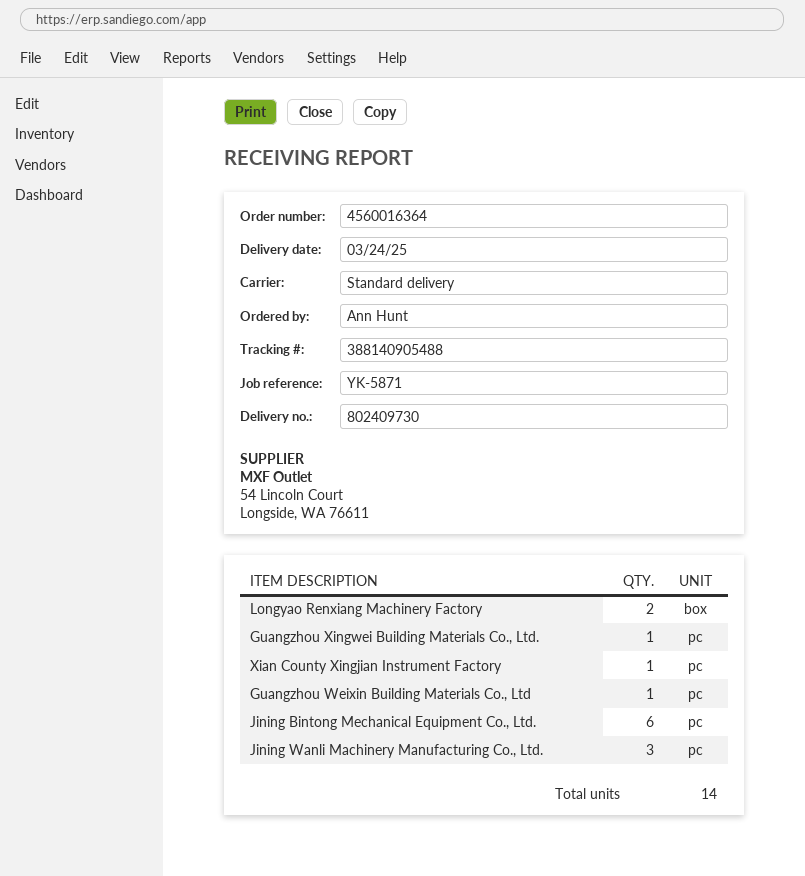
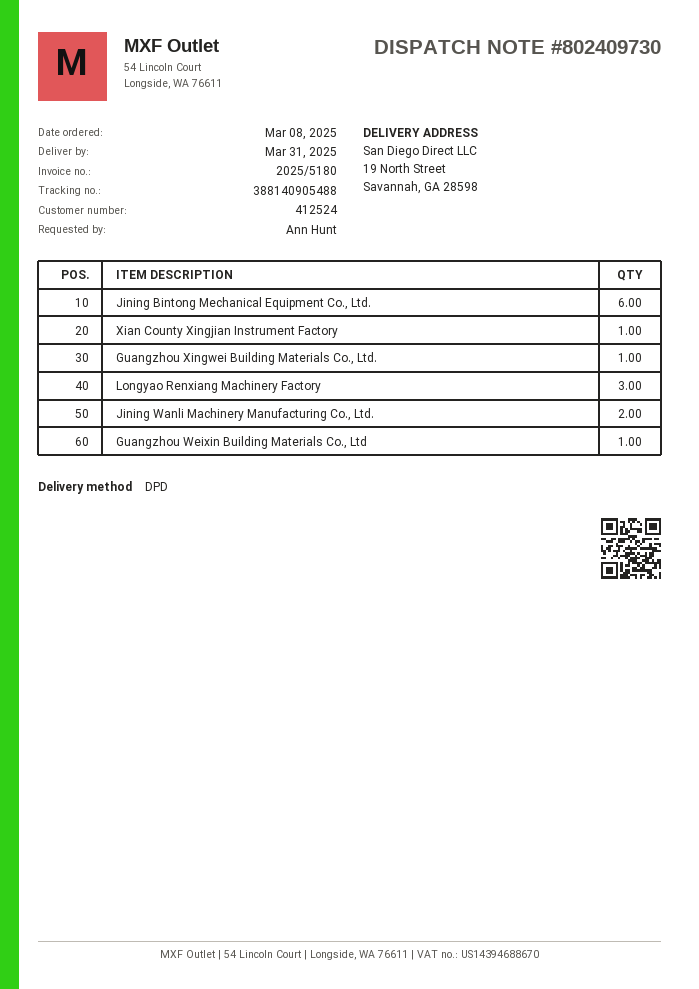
delivery date: 2025-03-24 -> 2025-03-31
shipping method: standard -> DPD
Longyao Renxiang Machinery Factory: 2 -> 3
Jining Wanli Machinery Manufacturing Co., Ltd.: 3 -> 2

